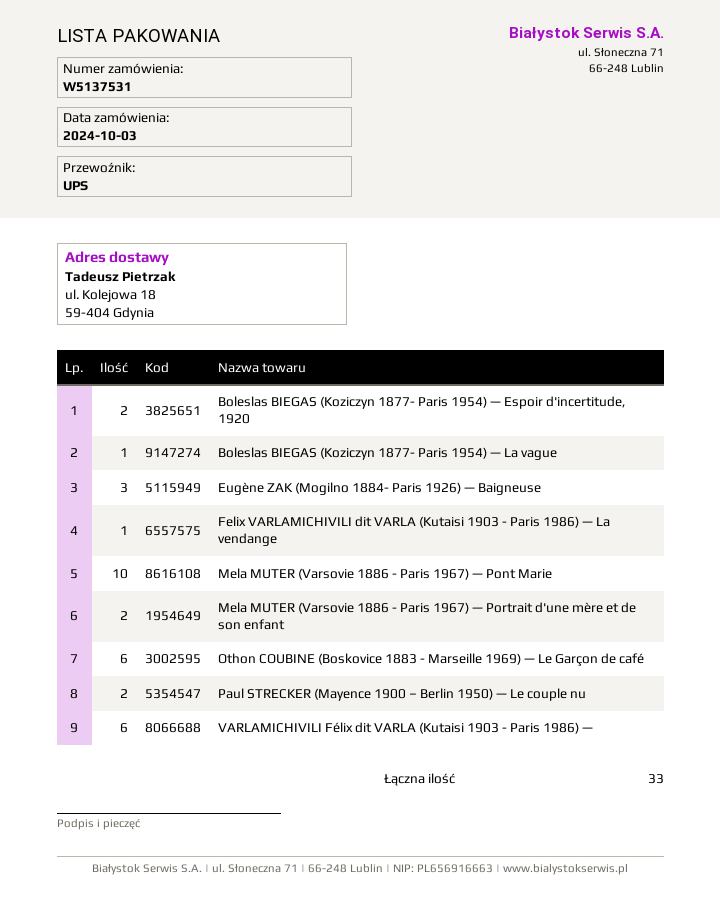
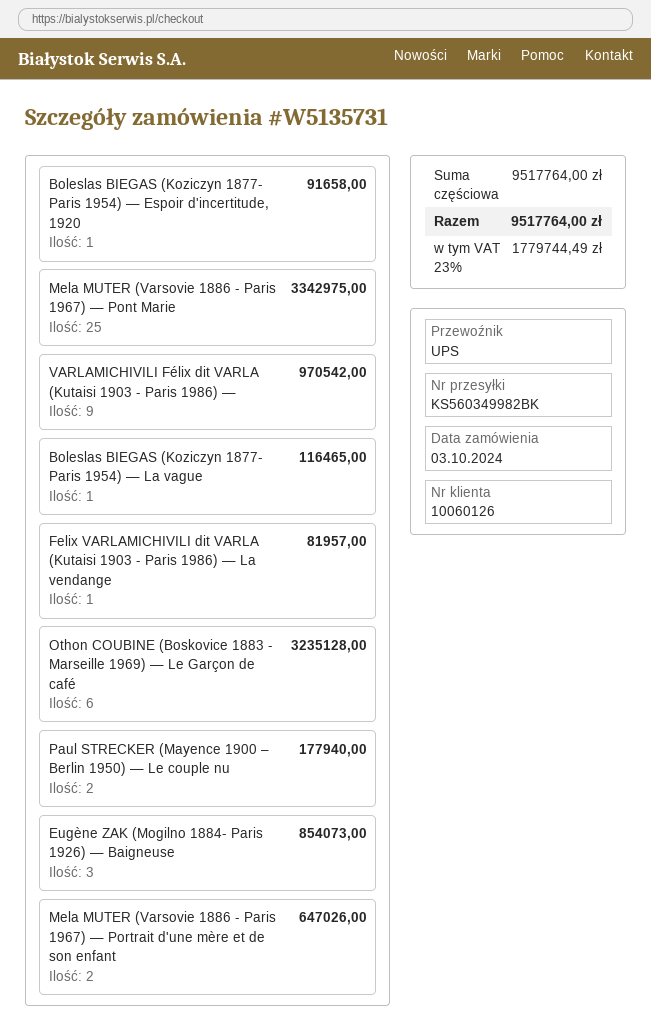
order number: W5137531 -> W5135731
Boleslas BIEGAS (Koziczyn 1877- Paris 1954) — Espoir d'incertitude, 1920: 2 -> 1
Mela MUTER (Varsovie 1886 - Paris 1967) — Pont Marie: 10 -> 25
VARLAMICHIVILI Félix dit VARLA (Kutaisi 1903 - Paris 1986) —: 6 -> 9

